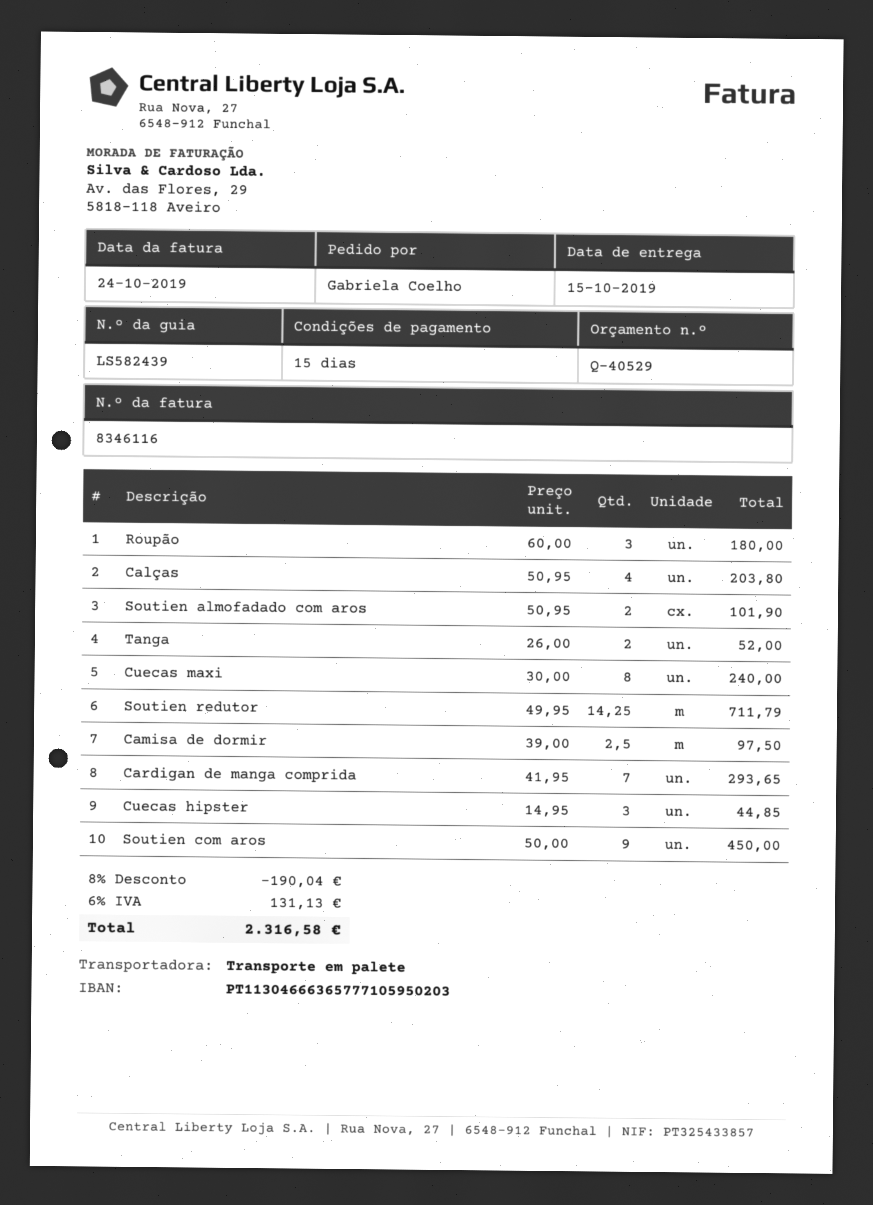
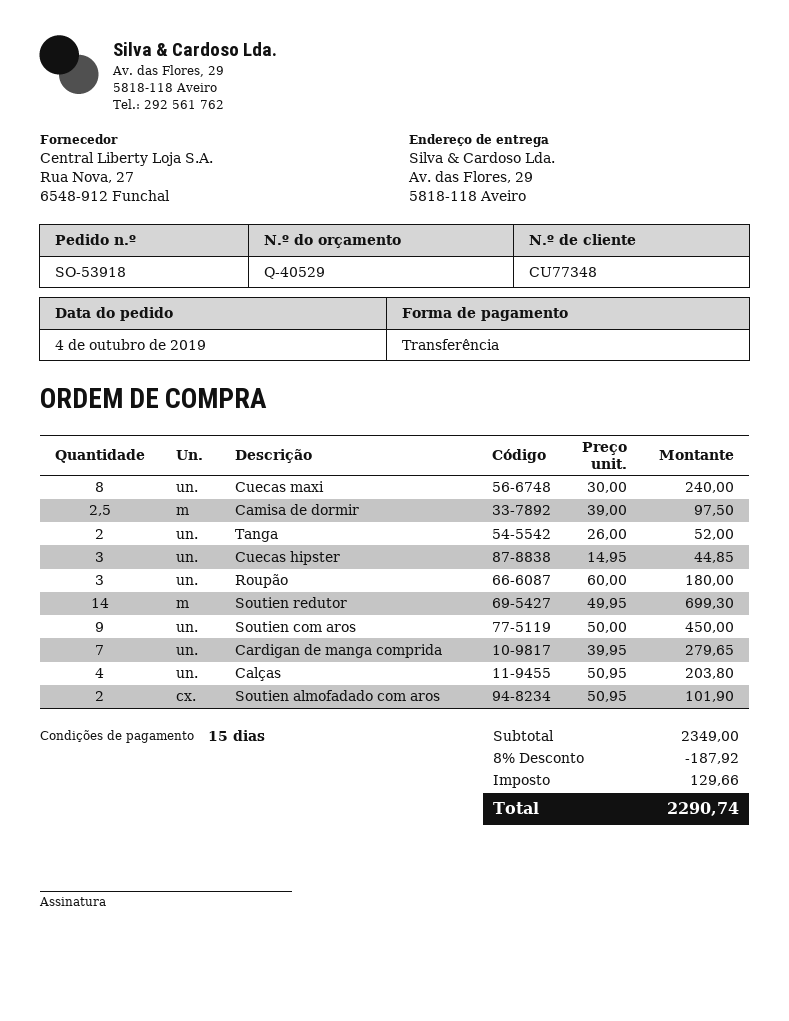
Soutien redutor: 14.25 x 49.95 = 711.79 -> 14 x 49.95 = 699.30
Cardigan de manga comprida: 7 x 41.95 = 293.65 -> 7 x 39.95 = 279.65
discount: 8% = 190.04 -> 8% = 187.92
tax: 131.13 -> 129.66
total: 2316.58 -> 2290.74

